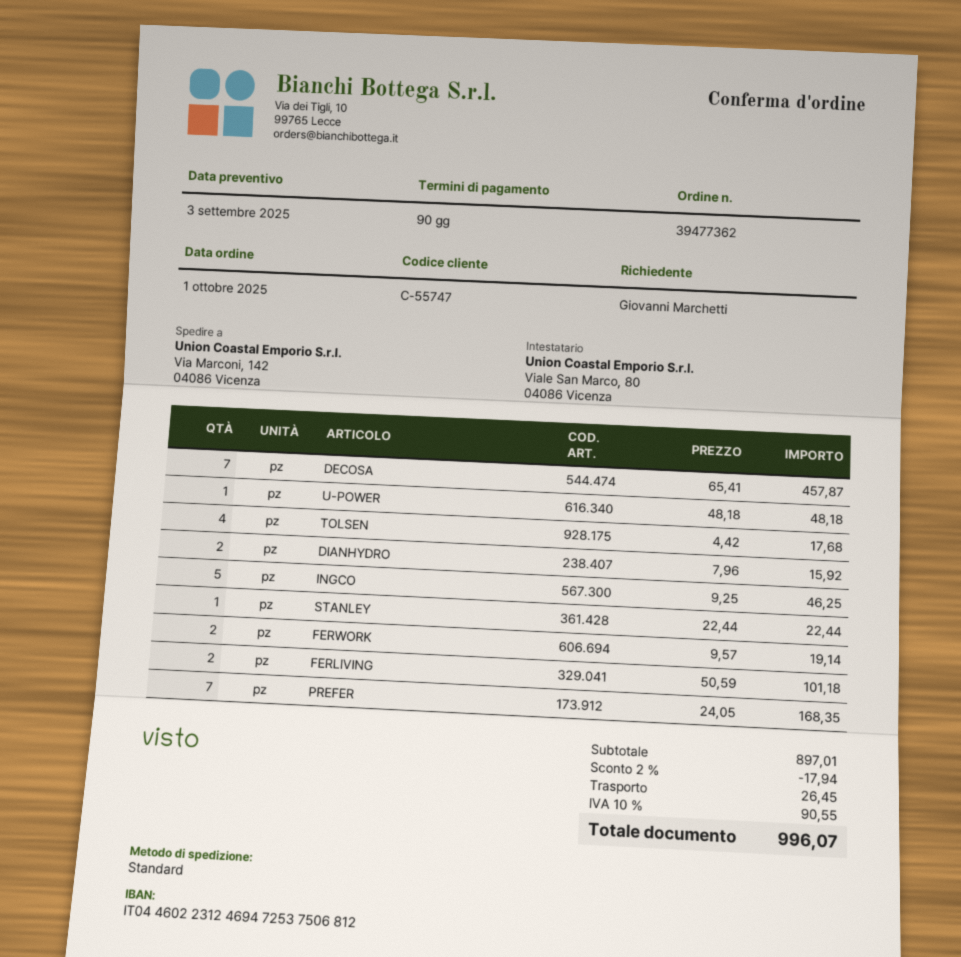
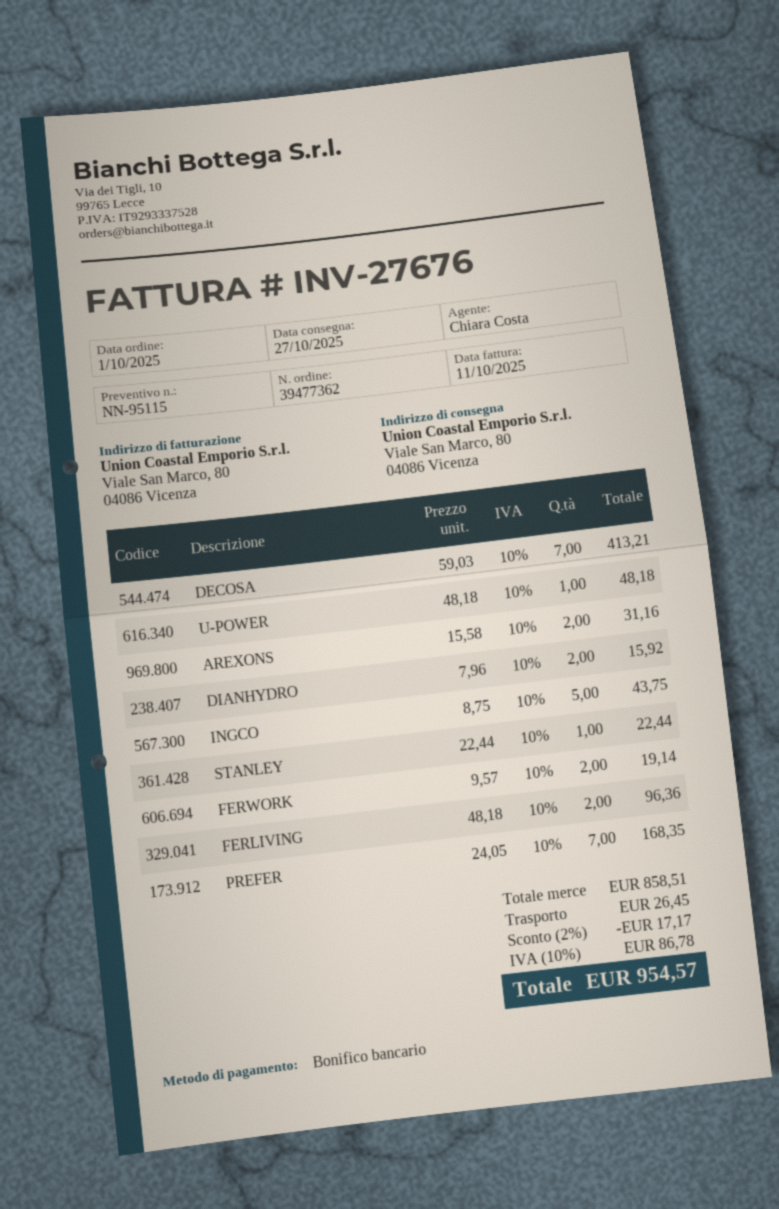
ship to: Via Marconi, 142, 04086 Vicenza -> Viale San Marco, 80, 04086 Vicenza
DECOSA: 7 x 65.41 = 457.87 -> 7 x 59.03 = 413.21
TOLSEN: 4 x 4.42 = 17.68 -> none
INGCO: 5 x 9.25 = 46.25 -> 5 x 8.75 = 43.75
FERLIVING: 2 x 50.59 = 101.18 -> 2 x 48.18 = 96.36
AREXONS: none -> 2 x 15.58 = 31.16
subtotal: 897.01 -> 858.51
discount: 2% = 17.94 -> 2% = 17.17
tax: 10% = 90.55 -> 10% = 86.78
total: 996.07 -> 954.57

